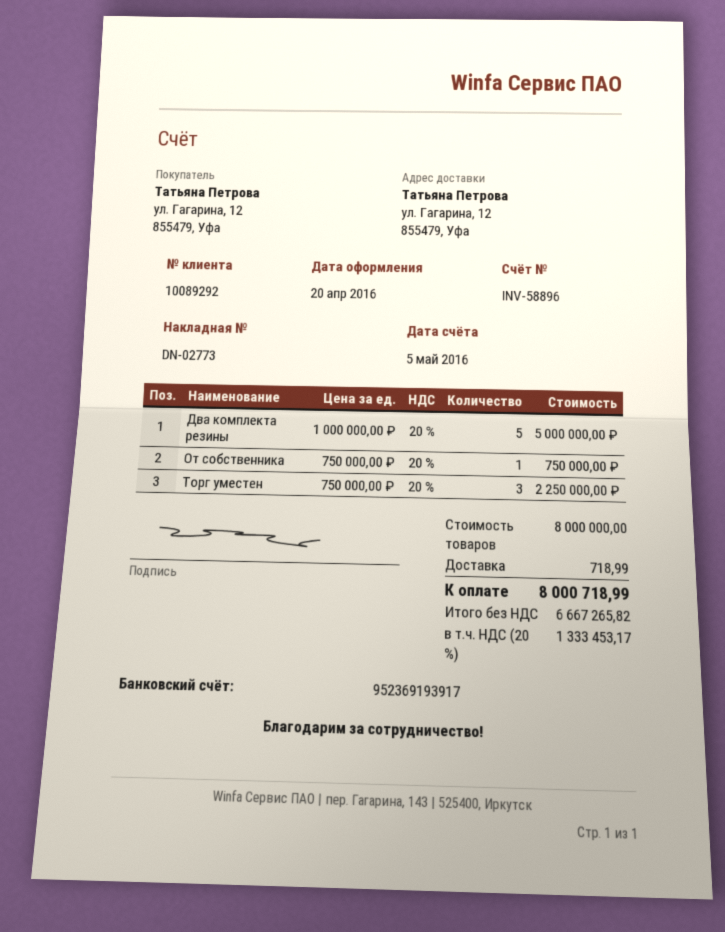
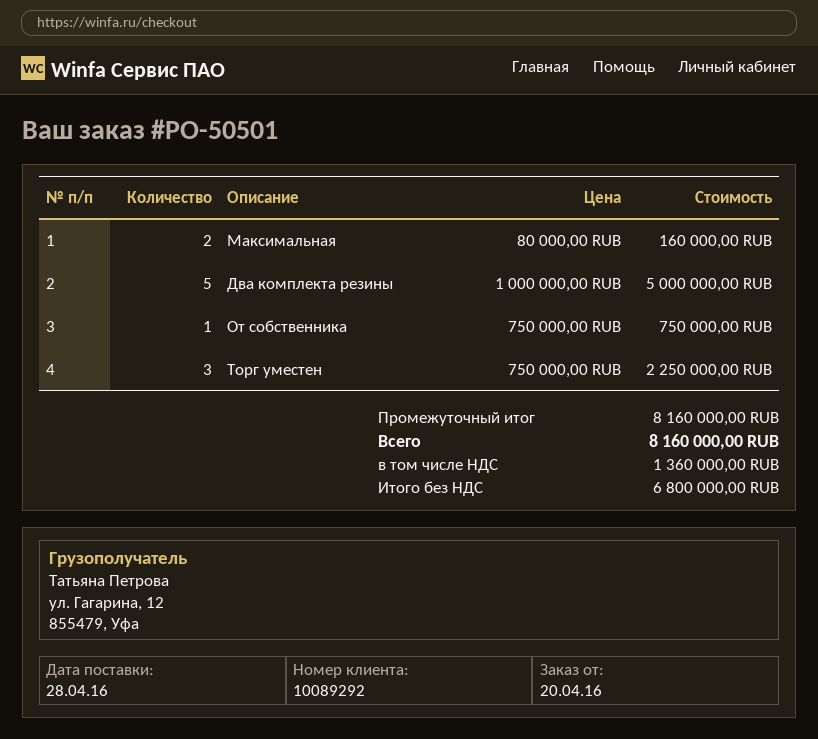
Максимальная: none -> 2 x 80000.00 = 160000.00
subtotal: 8000000.00 -> 8160000.00
shipping: 718.99 -> none
net: 6667265.82 -> 6800000.00
tax: 1333453.17 -> 1360000.00
total: 8000718.99 -> 8160000.00

